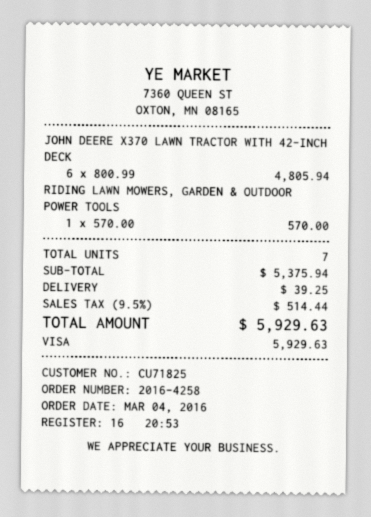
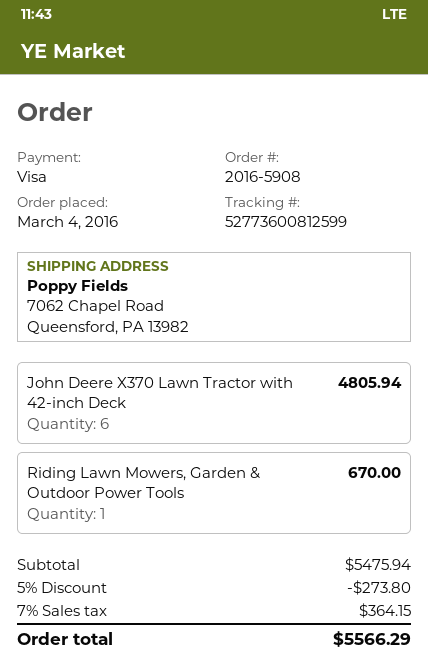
order number: 2016-4258 -> 2016-5908
RIDING LAWN MOWERS, GARDEN & OUTDOOR POWER TOOLS: 1 for 570.00 -> 1 for 670.00
subtotal: 5375.94 -> 5475.94
discount: none -> 5% = 273.80
shipping: 39.25 -> none
tax: 9.5% = 514.44 -> 7% = 364.15
total: 5929.63 -> 5566.29

